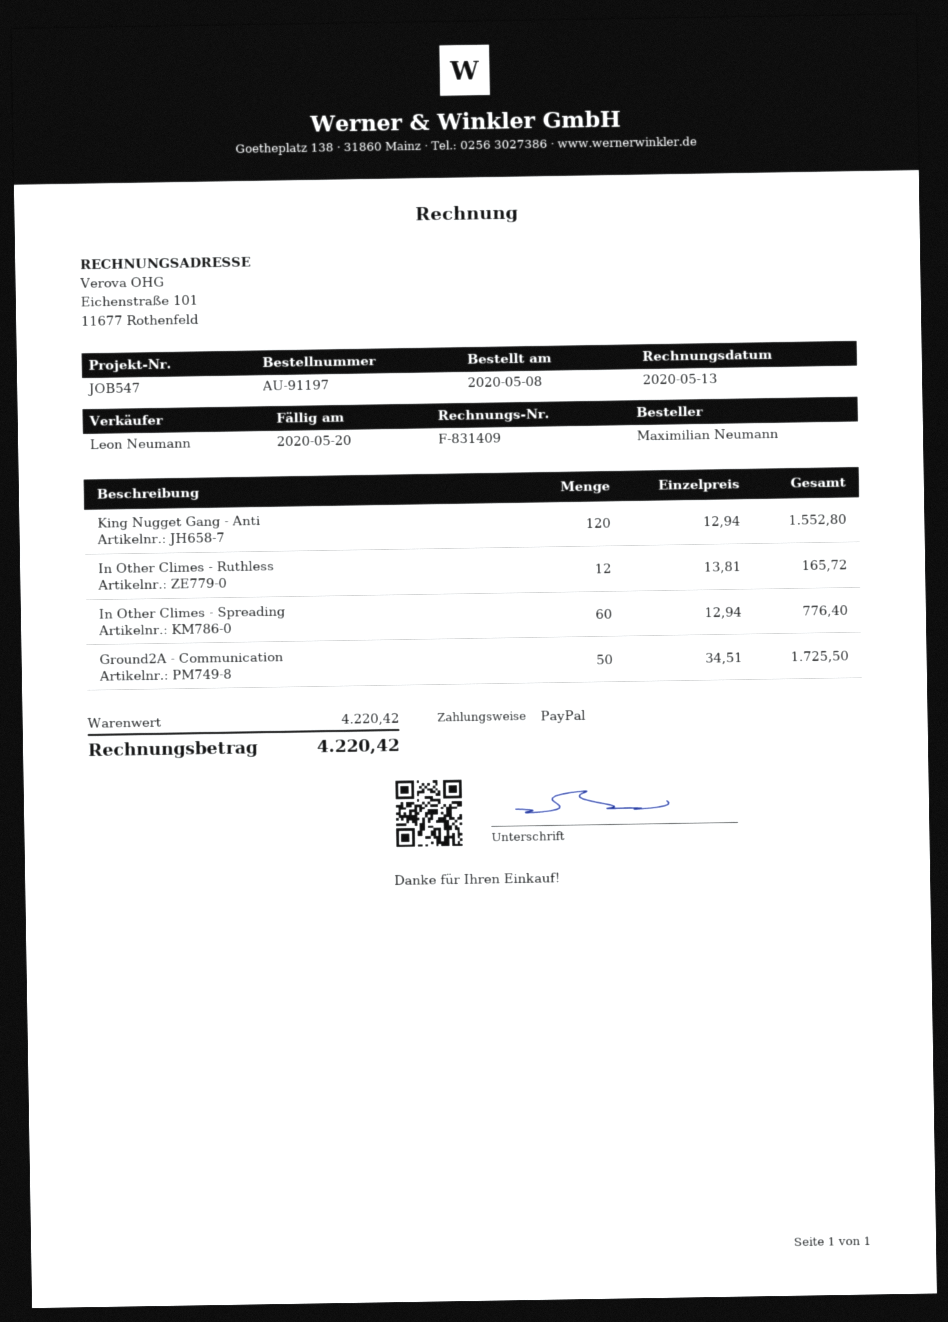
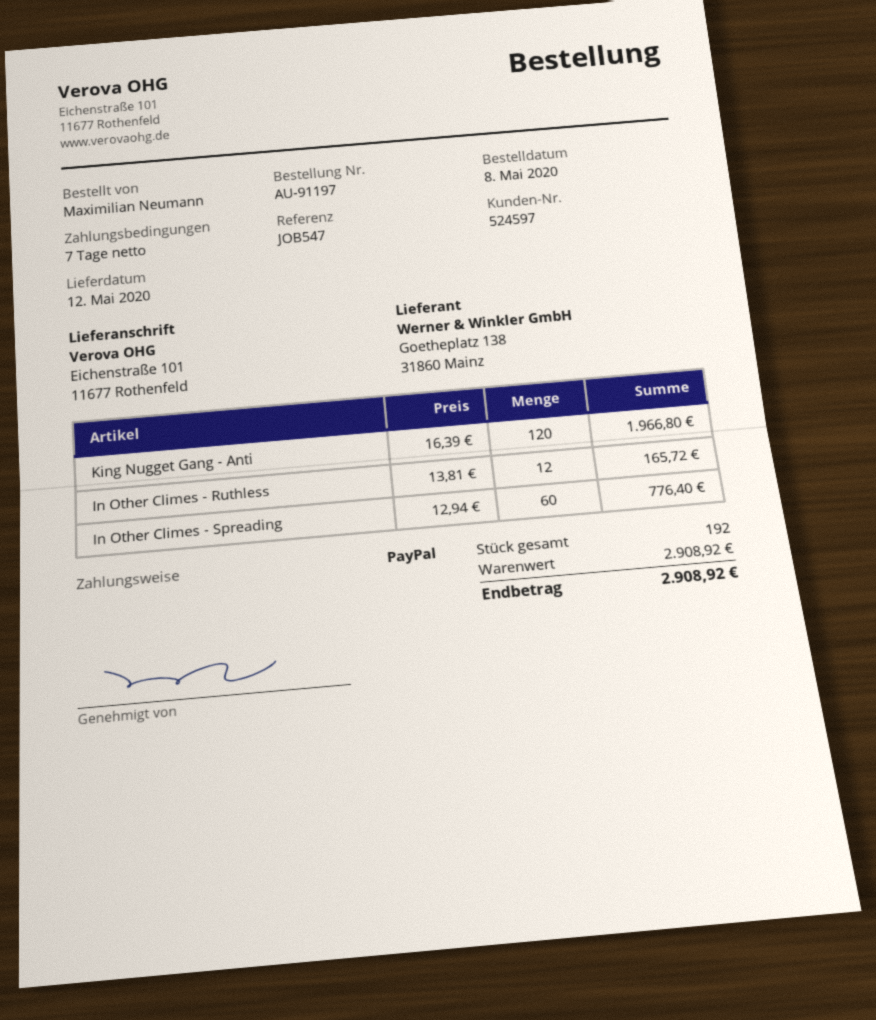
King Nugget Gang - Anti: 120 x 12.94 = 1552.80 -> 120 x 16.39 = 1966.80
Ground2A - Communication: 50 x 34.51 = 1725.50 -> none
subtotal: 4220.42 -> 2908.92
total: 4220.42 -> 2908.92

